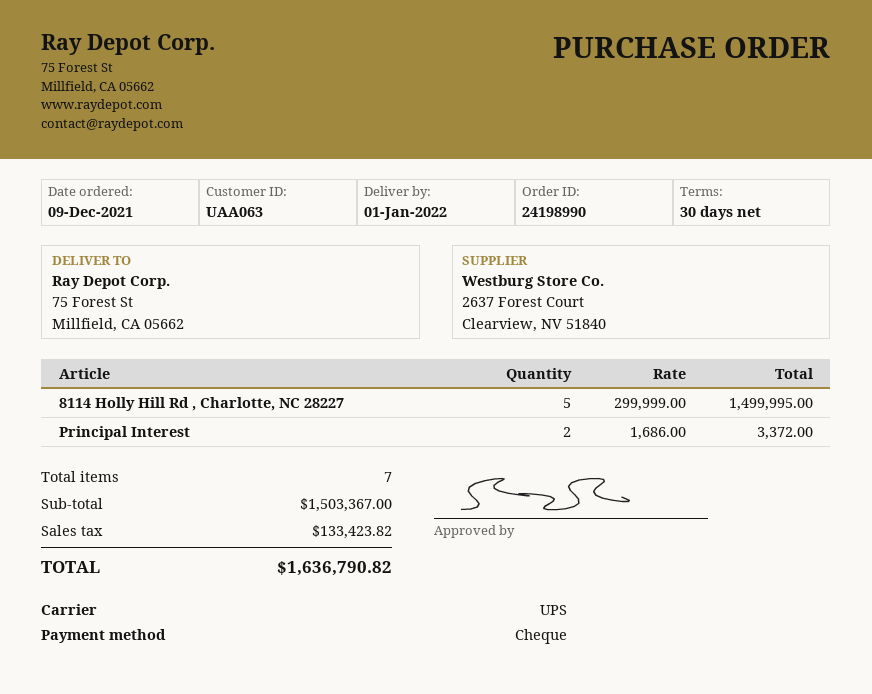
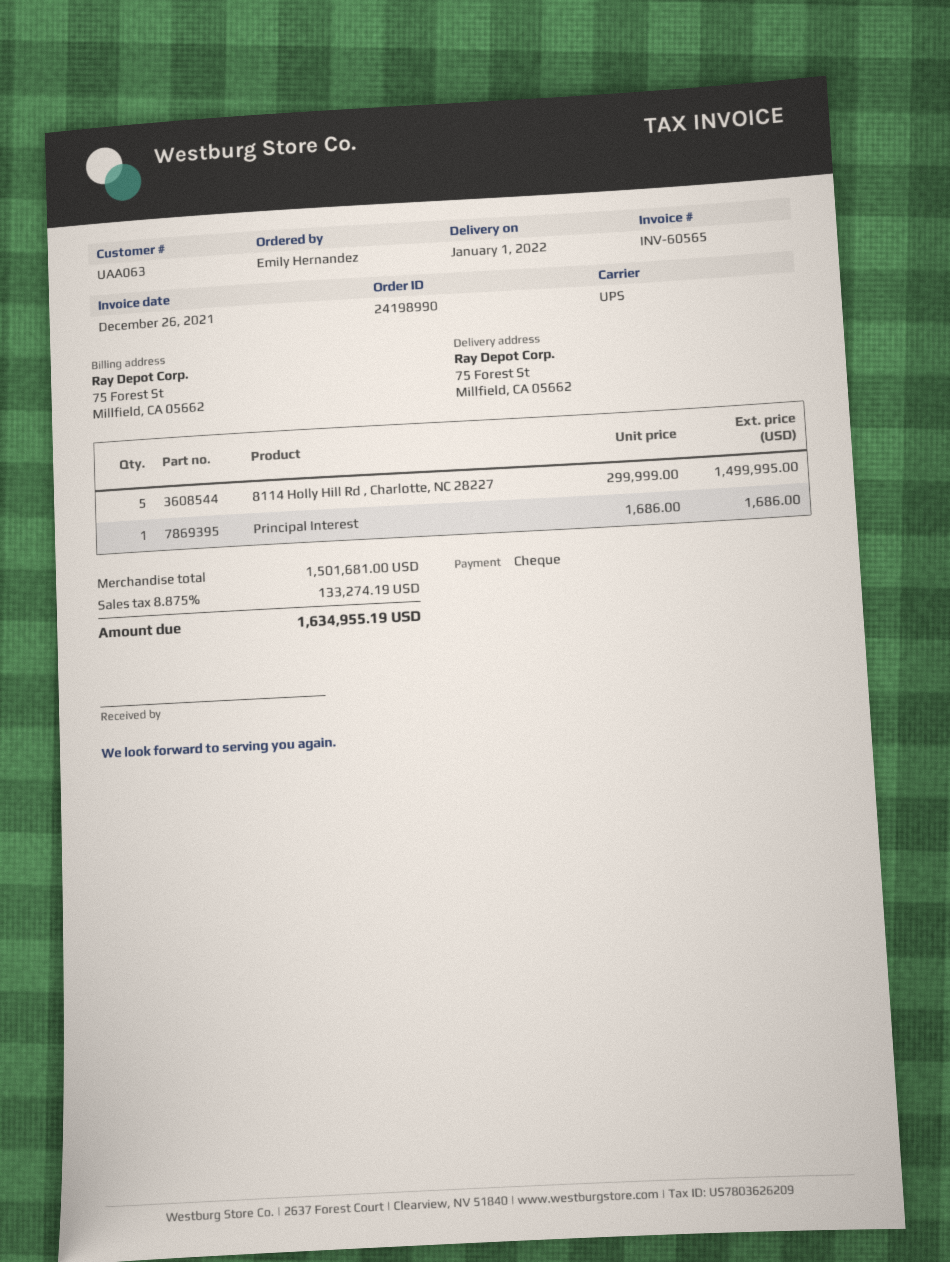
Principal Interest: 2 x 1686.00 = 3372.00 -> 1 x 1686.00 = 1686.00
subtotal: 1503367.00 -> 1501681.00
tax: 133423.82 -> 133274.19
total: 1636790.82 -> 1634955.19

